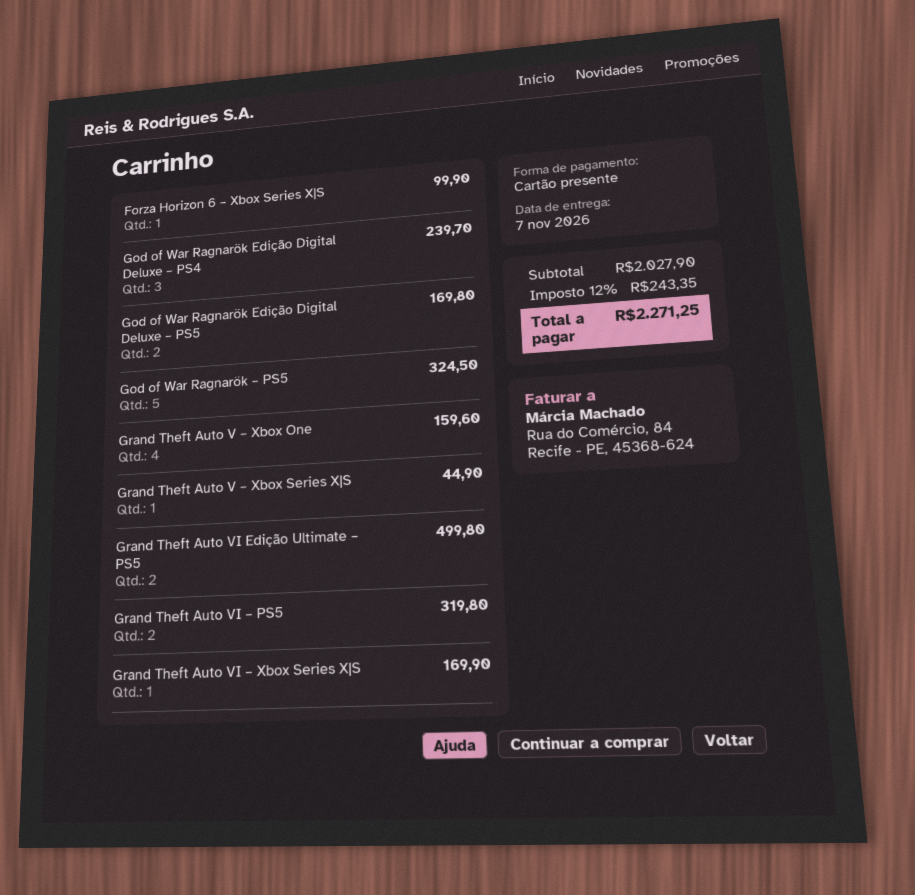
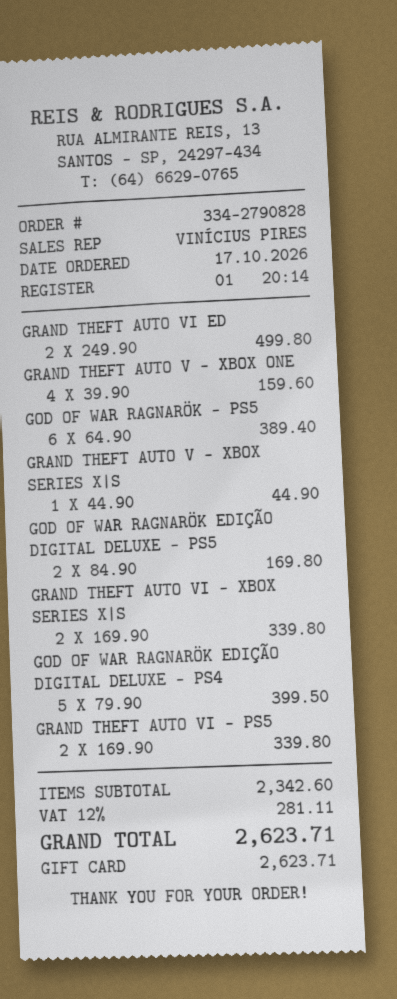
Forza Horizon 6 – Xbox Series X|S: 1 for 99.90 -> none
God of War Ragnarök Edição Digital Deluxe – PS4: 3 for 239.70 -> 5 for 399.50
God of War Ragnarök – PS5: 5 for 324.50 -> 6 for 389.40
Grand Theft Auto VI – PS5: 2 for 319.80 -> 2 for 339.80
Grand Theft Auto VI – Xbox Series X|S: 1 for 169.90 -> 2 for 339.80
subtotal: 2027.90 -> 2342.60
tax: 12% = 243.35 -> 12% = 281.11
total: 2271.25 -> 2623.71

